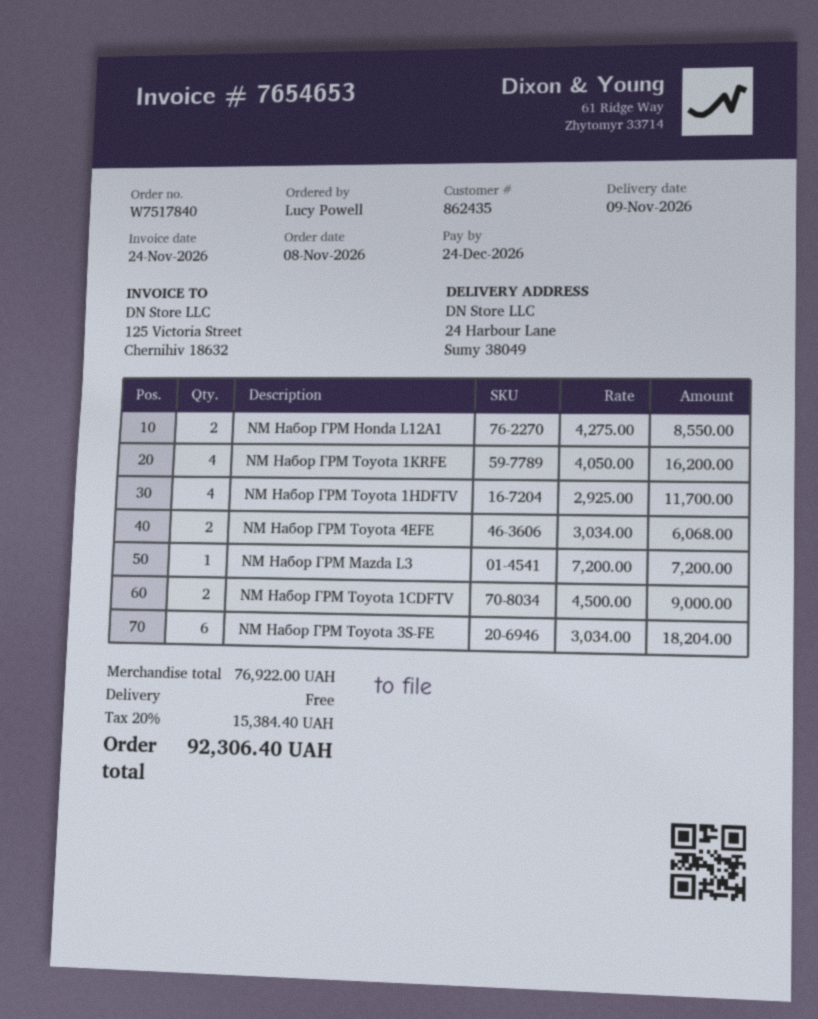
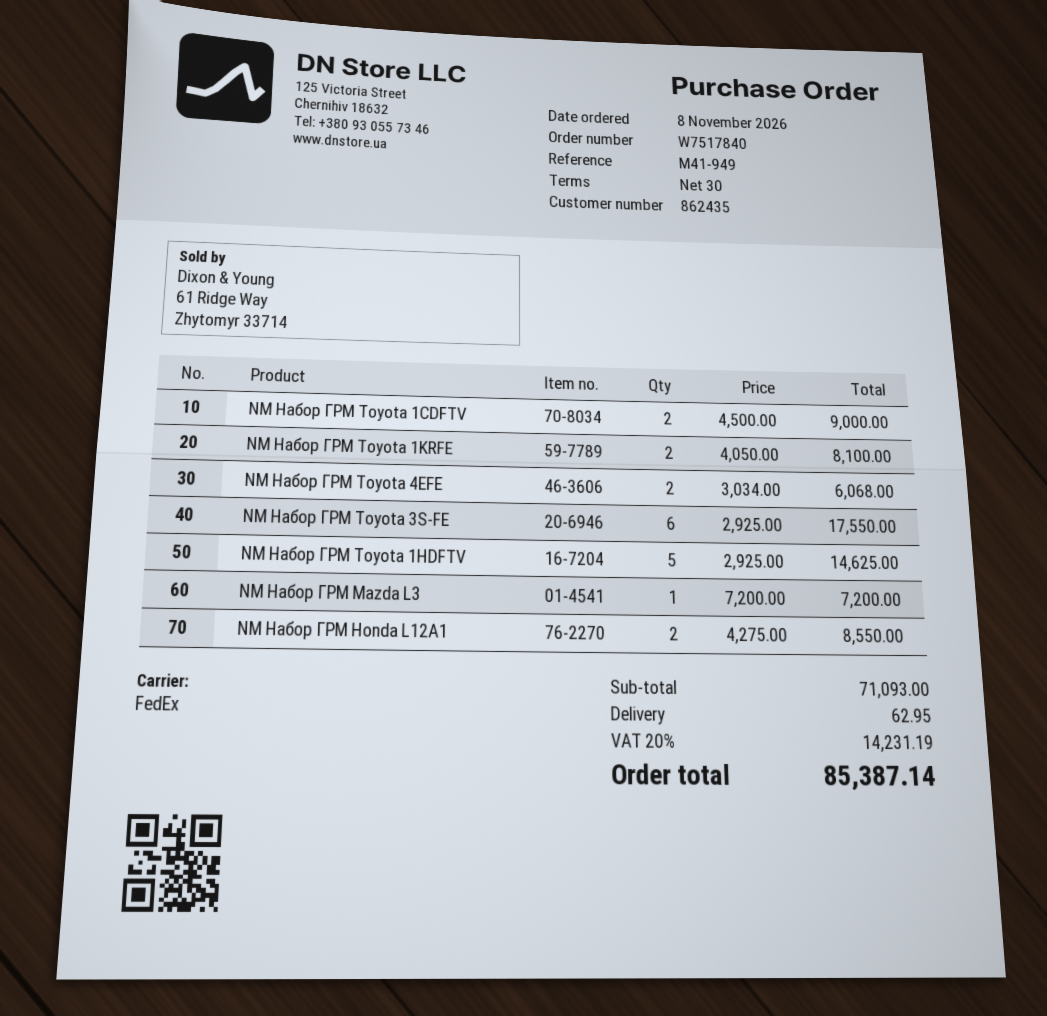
NM Набор ГРМ Toyota 1KRFE: 4 x 4050.00 = 16200.00 -> 2 x 4050.00 = 8100.00
NM Набор ГРМ Toyota 1HDFTV: 4 x 2925.00 = 11700.00 -> 5 x 2925.00 = 14625.00
NM Набор ГРМ Toyota 3S-FE: 6 x 3034.00 = 18204.00 -> 6 x 2925.00 = 17550.00
subtotal: 76922.00 -> 71093.00
shipping: 0.00 -> 62.95
tax: 20% = 15384.40 -> 20% = 14231.19
total: 92306.40 -> 85387.14

